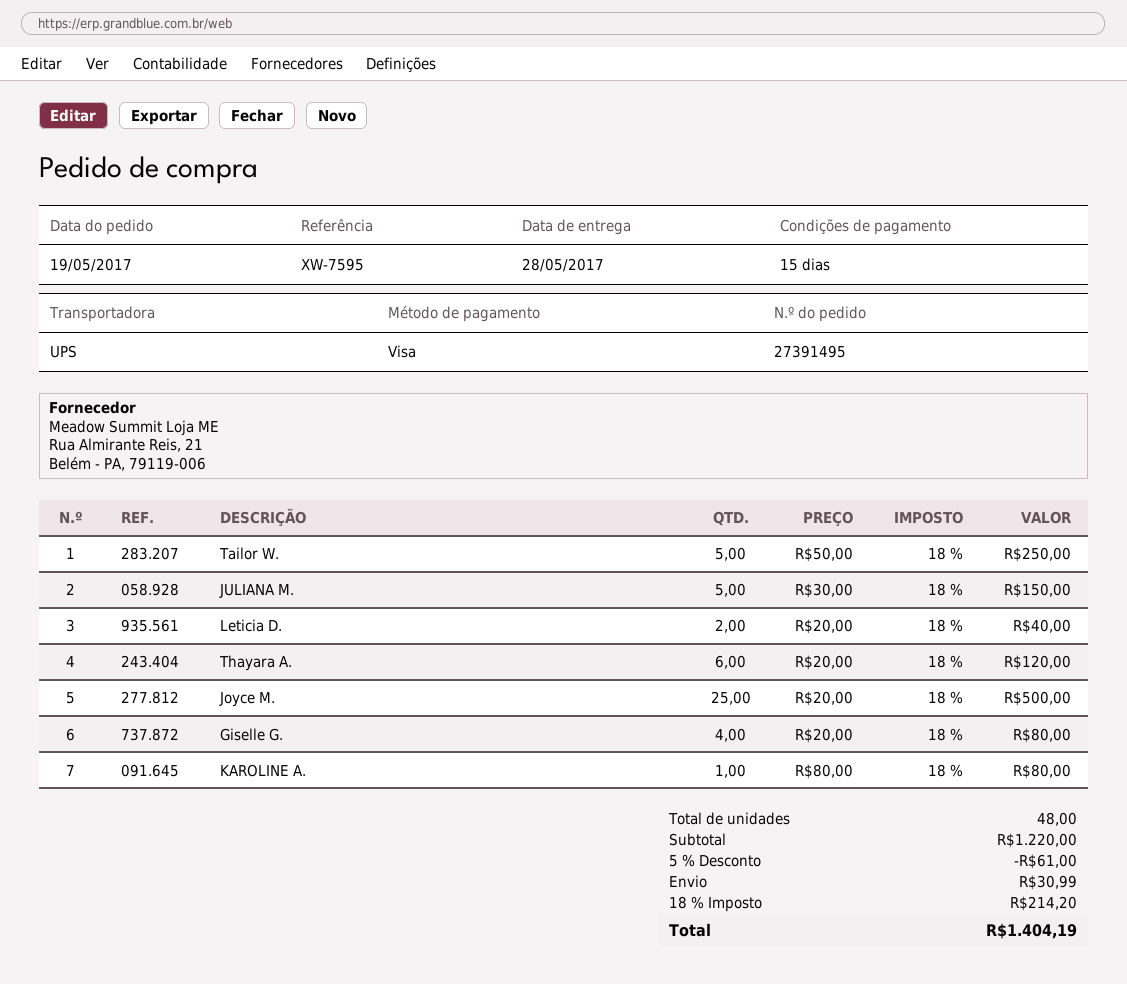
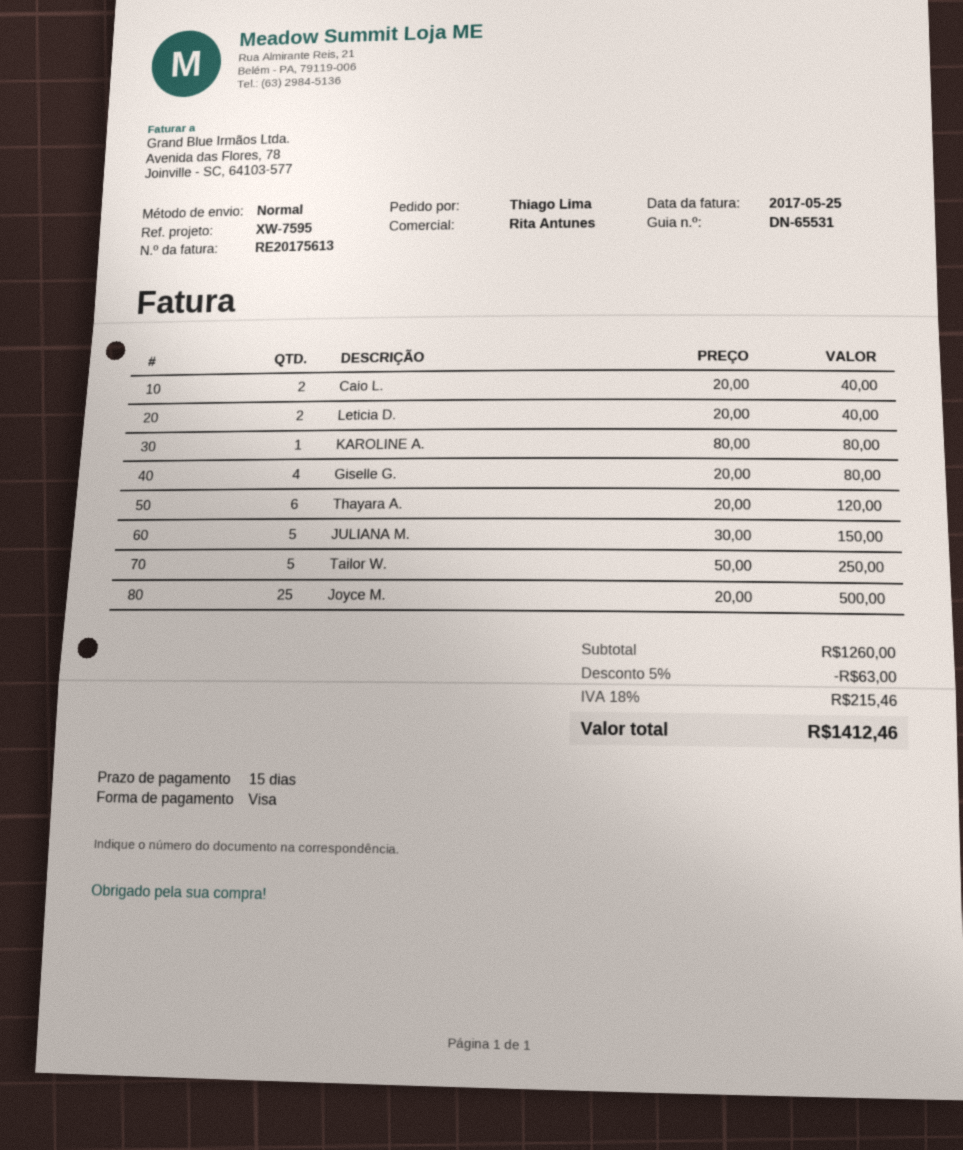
shipping method: UPS -> standard
Caio L.: none -> 2 x 20.00 = 40.00
subtotal: 1220.00 -> 1260.00
discount: 5% = 61.00 -> 5% = 63.00
shipping: 30.99 -> none
tax: 18% = 214.20 -> 18% = 215.46
total: 1404.19 -> 1412.46

